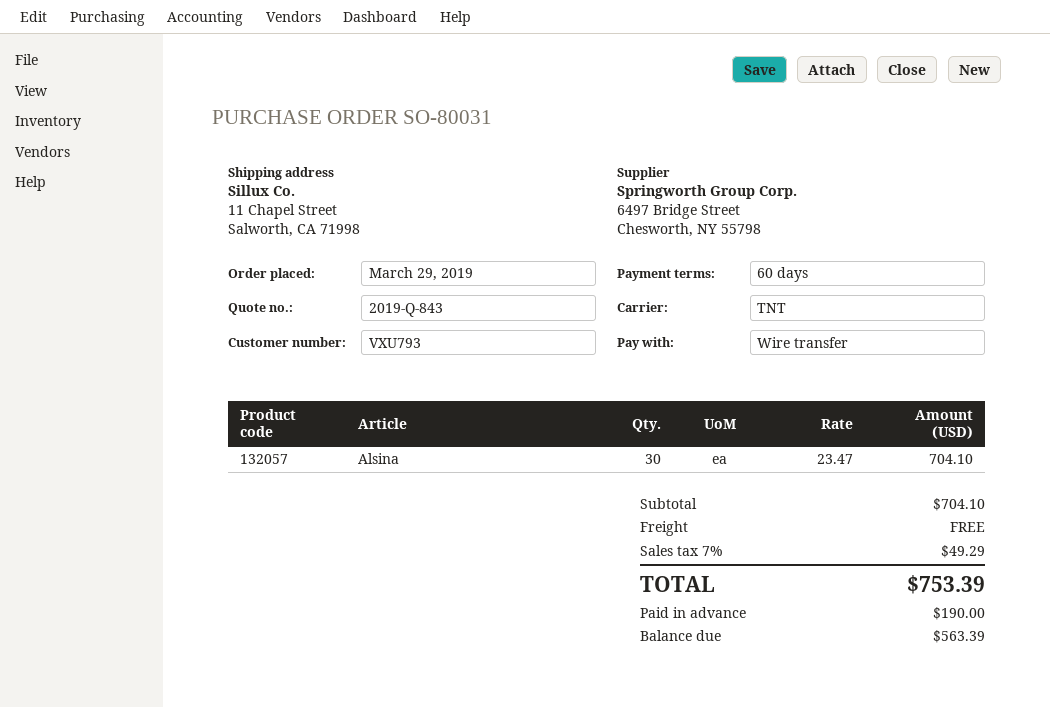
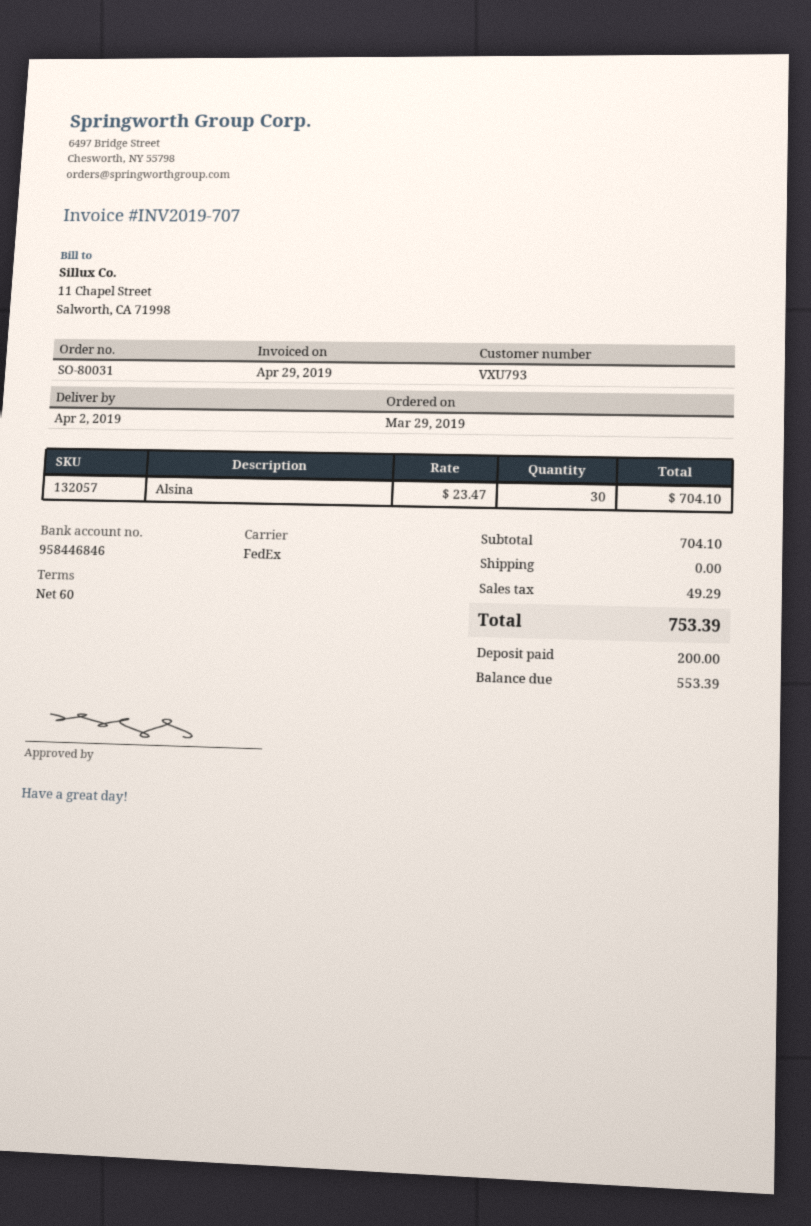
shipping method: TNT -> FedEx
deposit: 190.00 -> 200.00
balance: 563.39 -> 553.39

